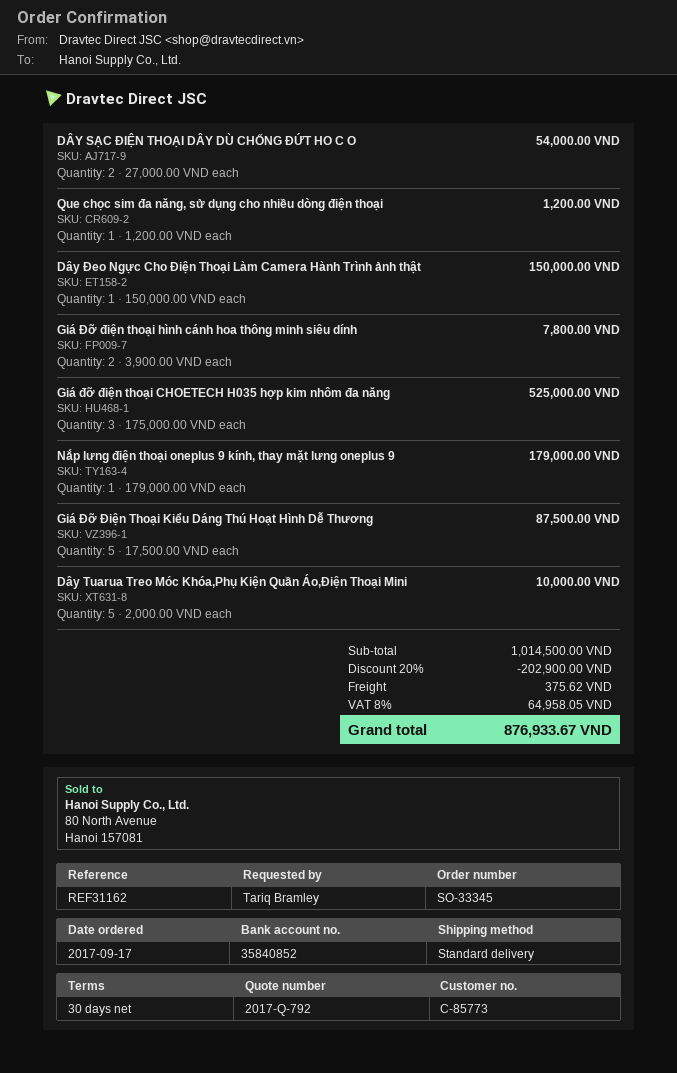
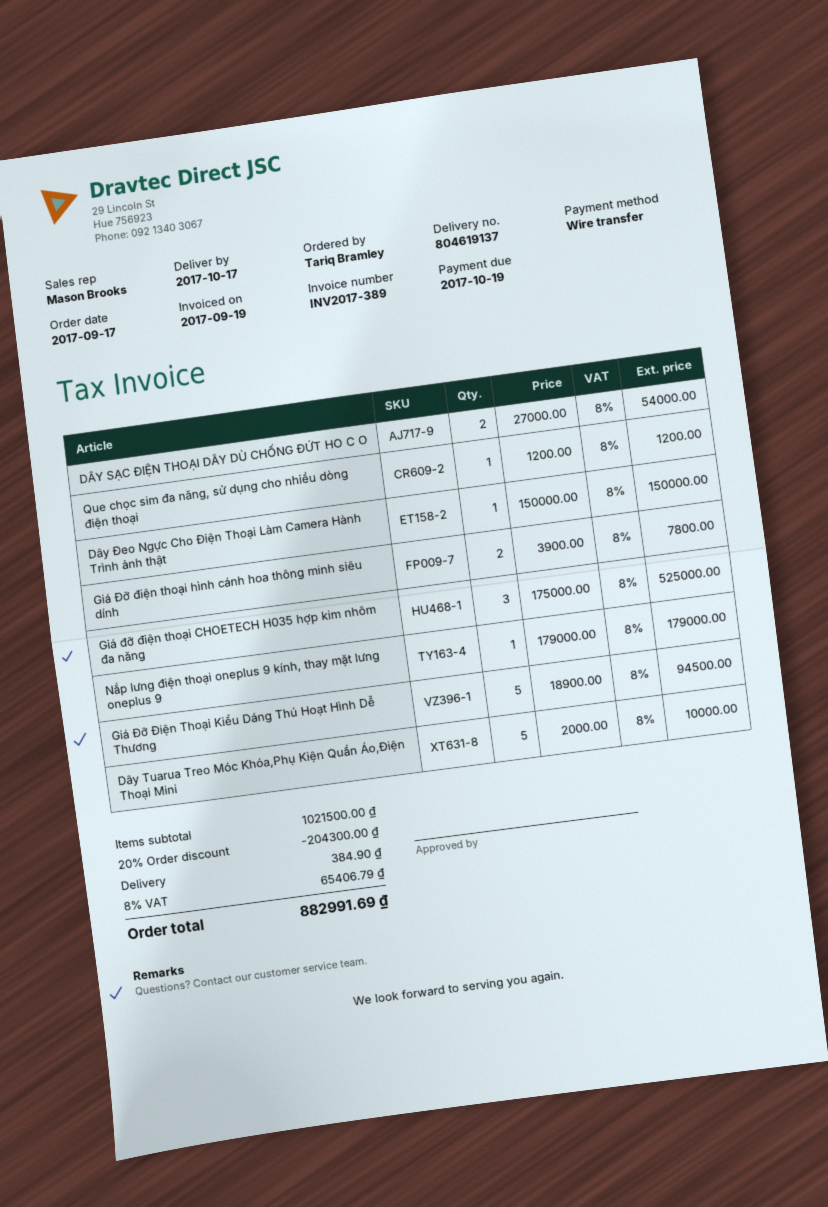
Giá Đỡ Điện Thoại Kiểu Dáng Thú Hoạt Hình Dễ Thương: 5 x 17500.00 = 87500.00 -> 5 x 18900.00 = 94500.00
subtotal: 1014500.00 -> 1021500.00
discount: 20% = 202900.00 -> 20% = 204300.00
shipping: 375.62 -> 384.90
tax: 8% = 64958.05 -> 8% = 65406.79
total: 876933.67 -> 882991.69

